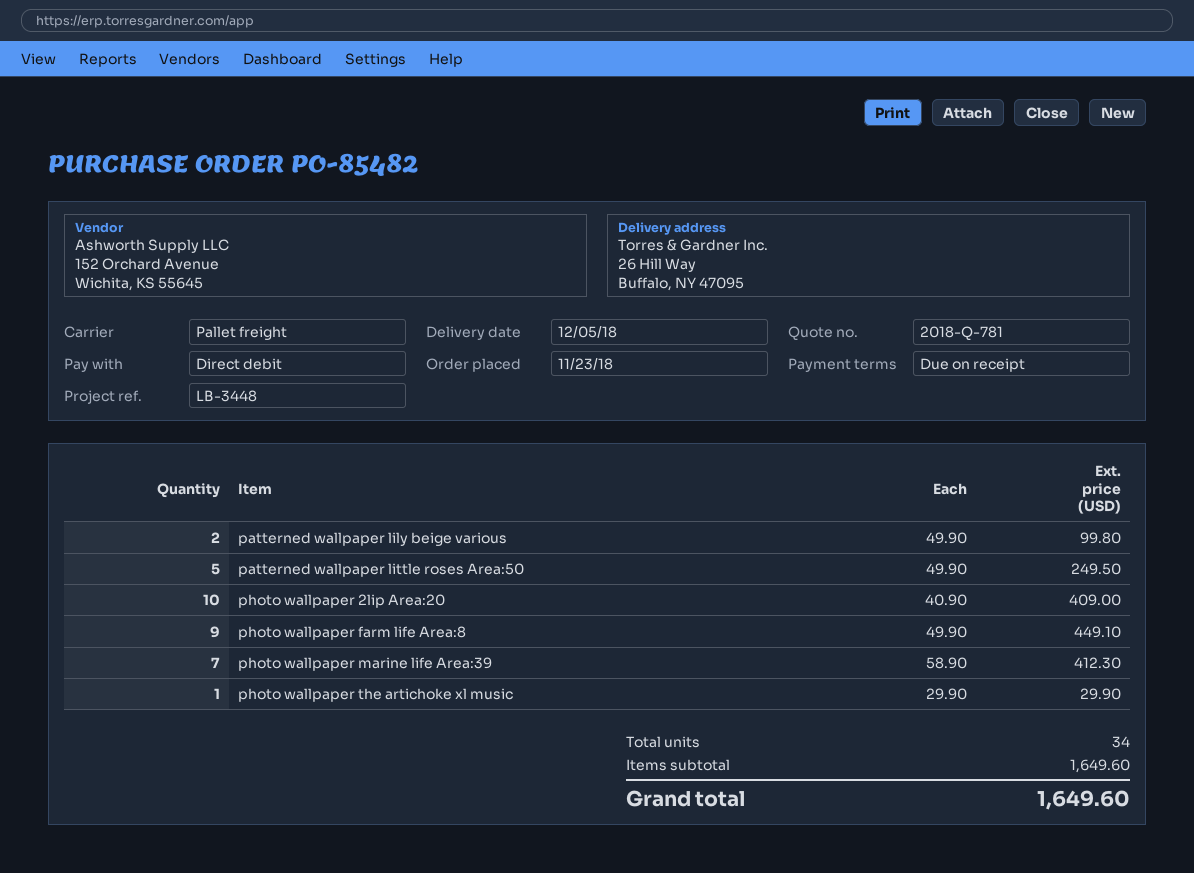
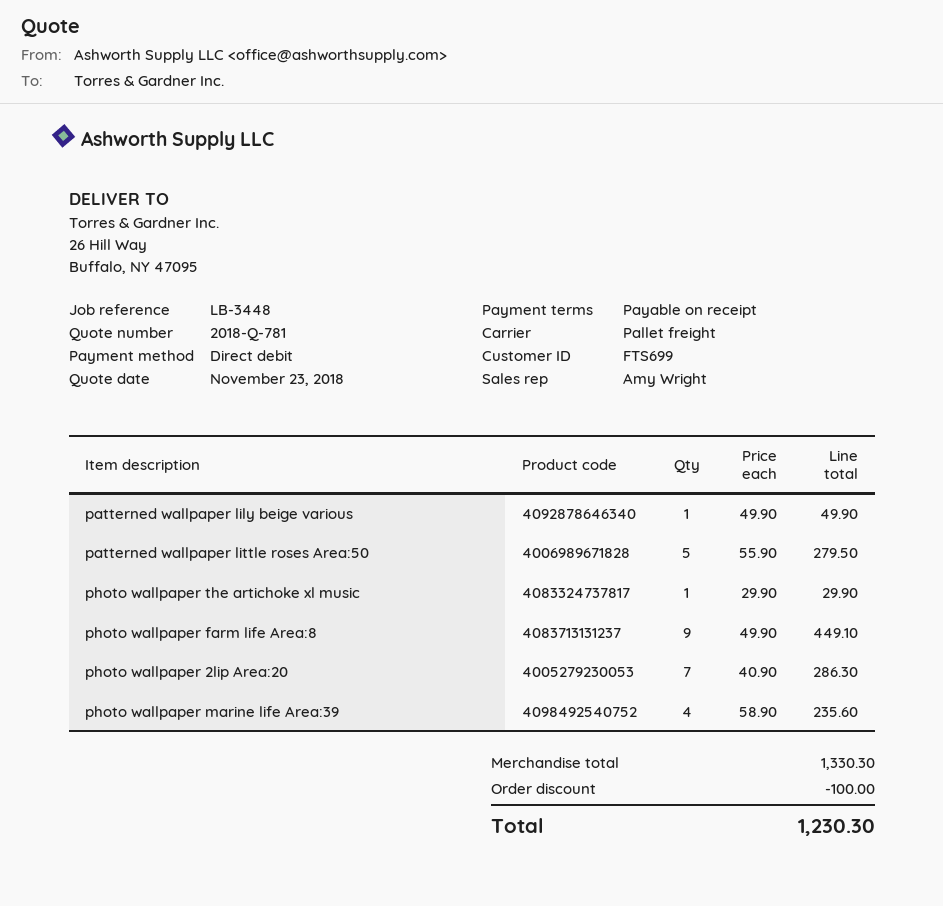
patterned wallpaper lily beige various: 2 x 49.90 = 99.80 -> 1 x 49.90 = 49.90
patterned wallpaper little roses Area:50: 5 x 49.90 = 249.50 -> 5 x 55.90 = 279.50
photo wallpaper 2lip Area:20: 10 x 40.90 = 409.00 -> 7 x 40.90 = 286.30
photo wallpaper marine life Area:39: 7 x 58.90 = 412.30 -> 4 x 58.90 = 235.60
subtotal: 1649.60 -> 1330.30
discount: none -> 100.00
total: 1649.60 -> 1230.30

